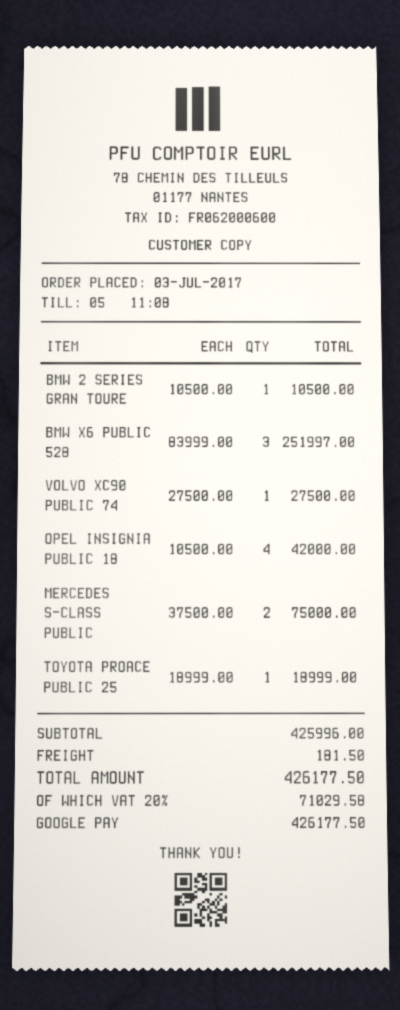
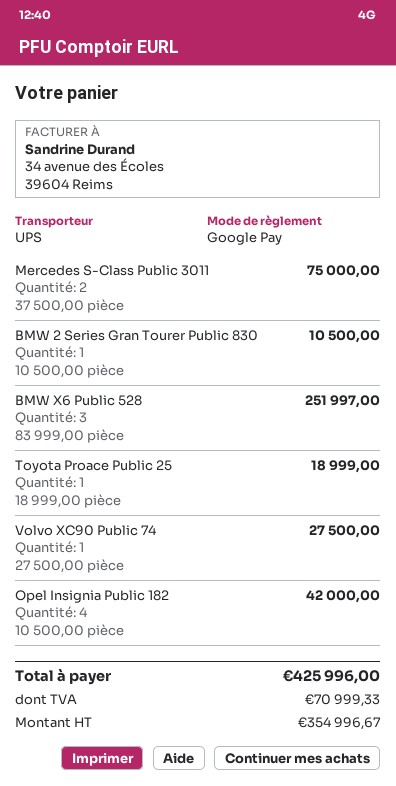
shipping: 181.50 -> none
tax: 71029.58 -> 70999.33
total: 426177.50 -> 425996.00

